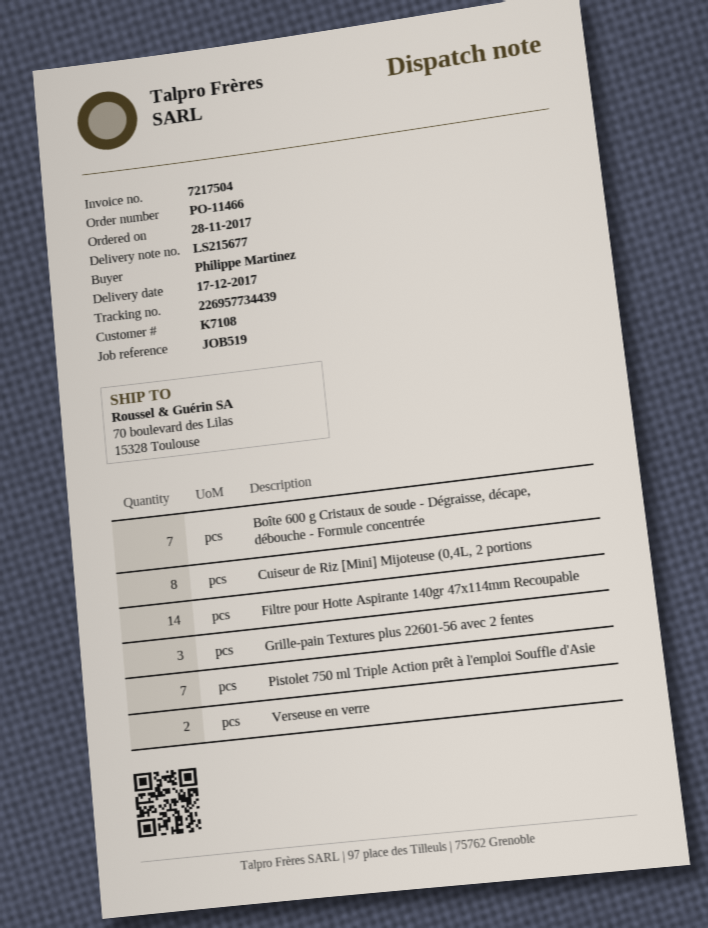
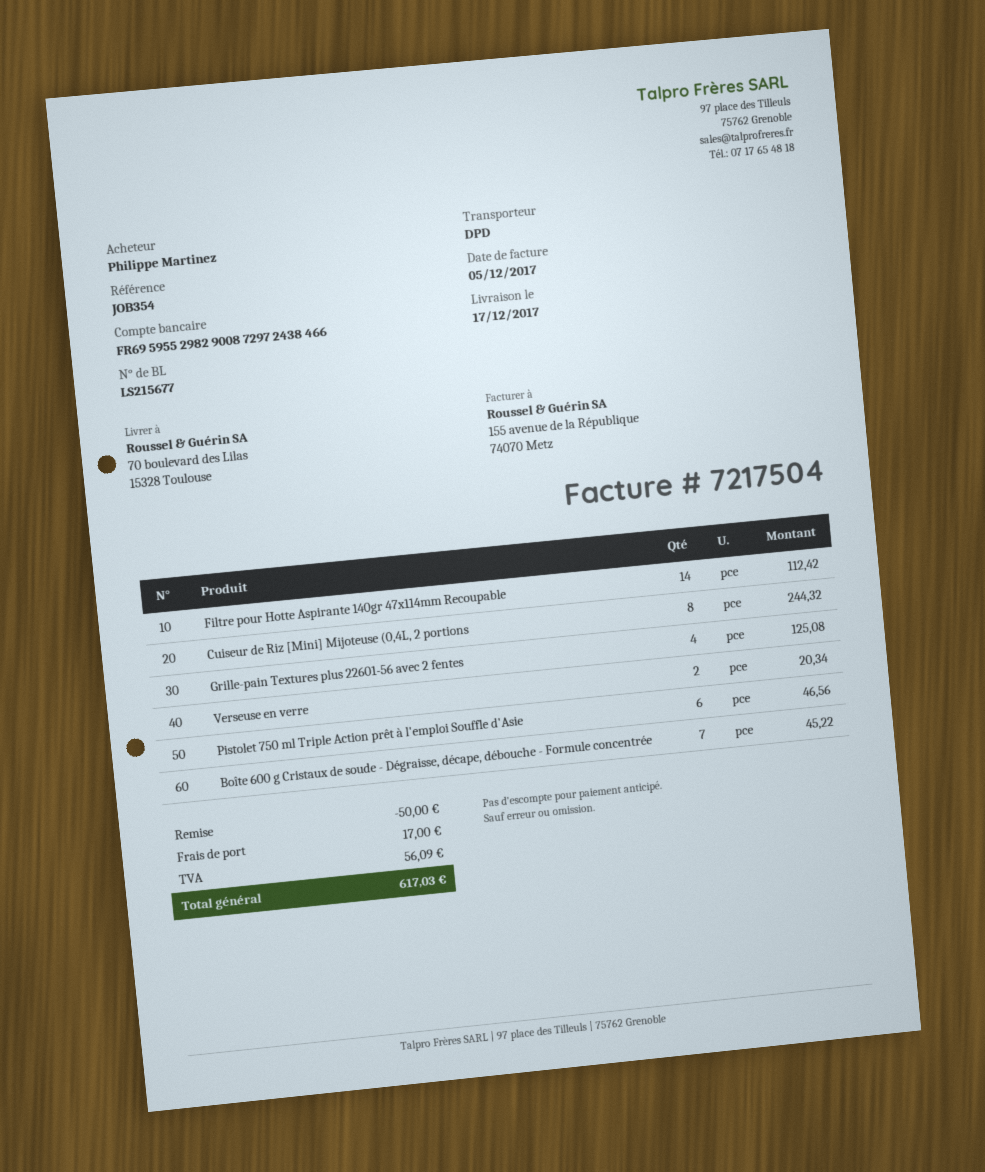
reference: JOB519 -> JOB354
Grille-pain Textures plus 22601-56 avec 2 fentes: 3 -> 4
Pistolet 750 ml Triple Action prêt à l'emploi Souffle d'Asie: 7 -> 6

